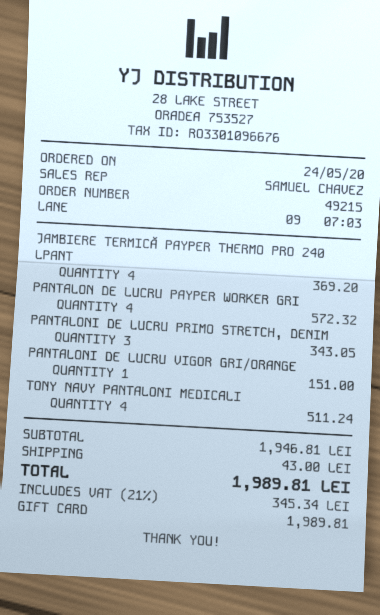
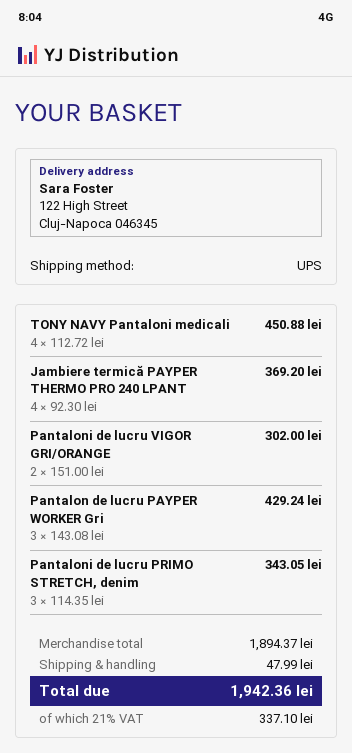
PANTALON DE LUCRU PAYPER WORKER GRI: 4 for 572.32 -> 3 for 429.24
PANTALONI DE LUCRU VIGOR GRI/ORANGE: 1 for 151.00 -> 2 for 302.00
TONY NAVY PANTALONI MEDICALI: 4 for 511.24 -> 4 for 450.88
subtotal: 1946.81 -> 1894.37
shipping: 43.00 -> 47.99
tax: 21% = 345.34 -> 21% = 337.10
total: 1989.81 -> 1942.36

